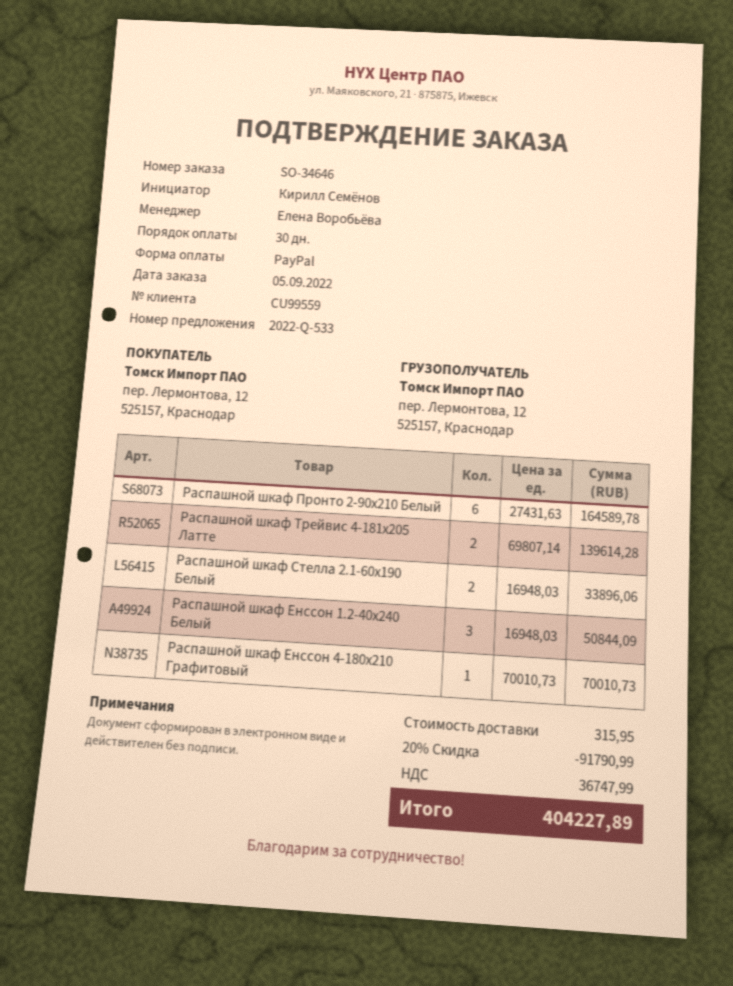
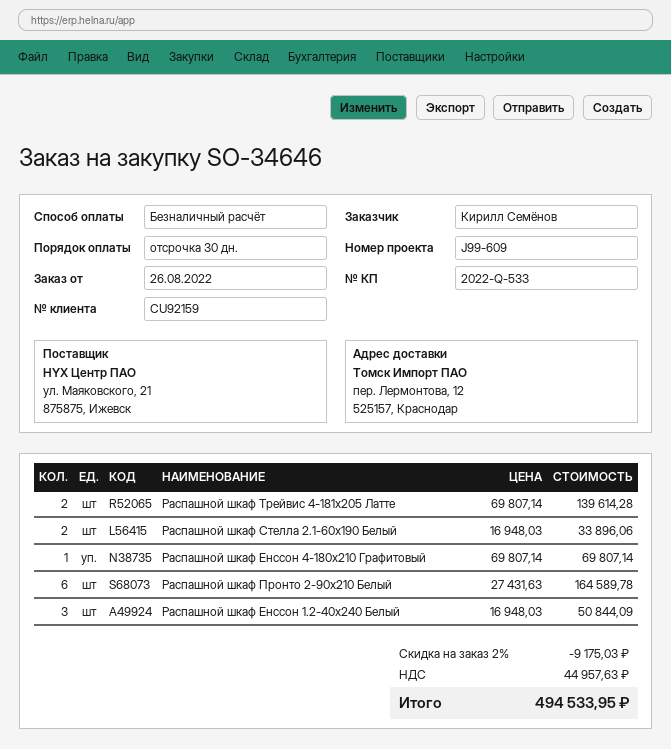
order date: 2022-09-05 -> 2022-08-26
customer number: CU99559 -> CU92159
payment method: PayPal -> bank transfer
Распашной шкаф Енссон 4-180x210 Графитовый: 1 x 70010.73 = 70010.73 -> 1 x 69807.14 = 69807.14
discount: 20% = 91790.99 -> 2% = 9175.03
shipping: 315.95 -> none
tax: 36747.99 -> 44957.63
total: 404227.89 -> 494533.95

